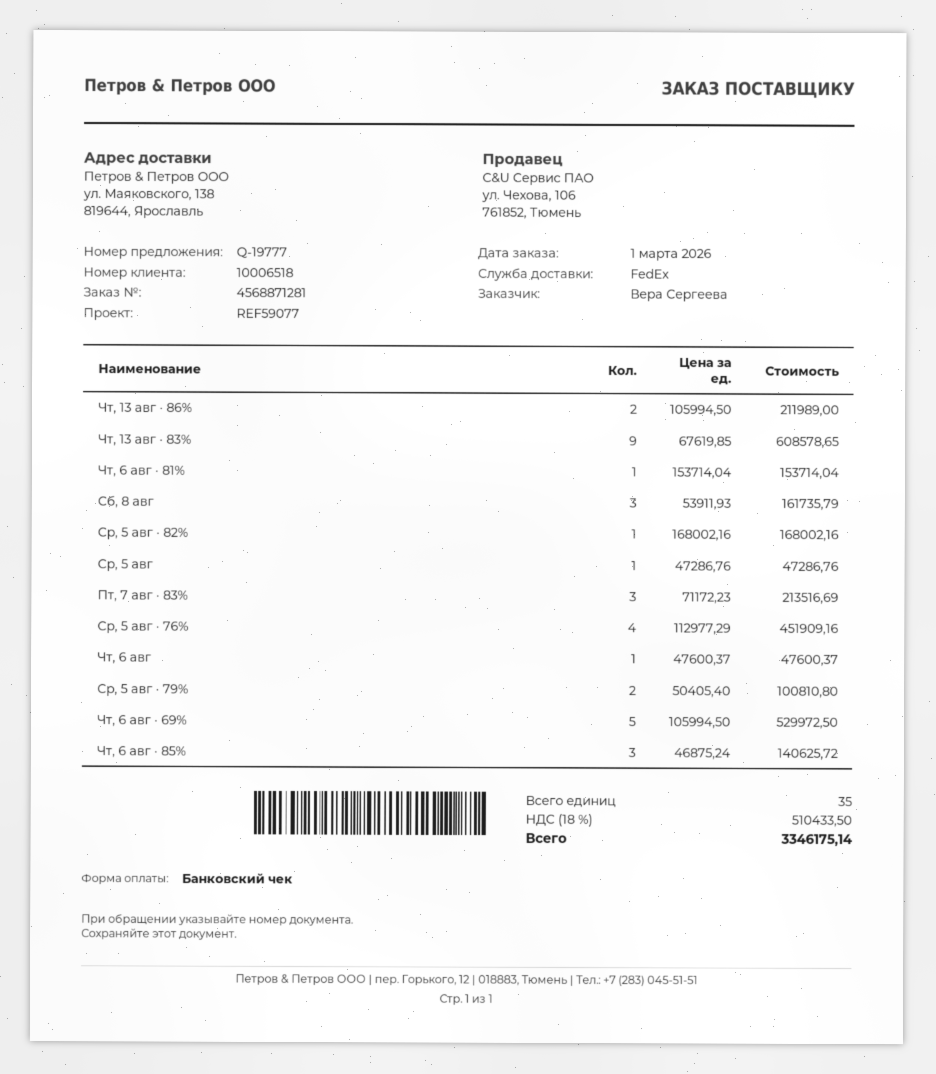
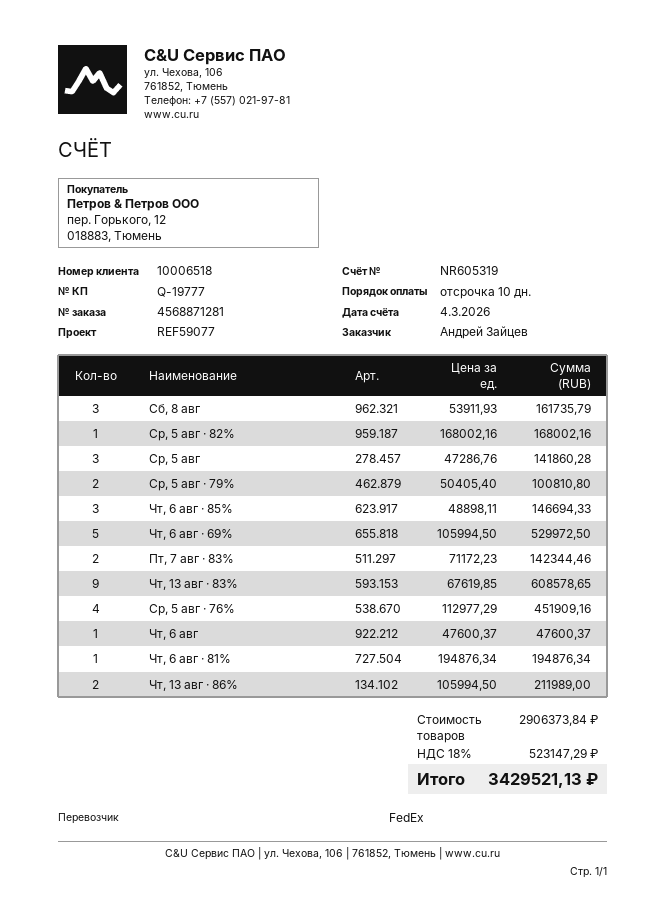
ordered by: Вера Сергеева -> Андрей Зайцев
Чт, 6 авг · 81%: 1 x 153714.04 = 153714.04 -> 1 x 194876.34 = 194876.34
Ср, 5 авг: 1 x 47286.76 = 47286.76 -> 3 x 47286.76 = 141860.28
Пт, 7 авг · 83%: 3 x 71172.23 = 213516.69 -> 2 x 71172.23 = 142344.46
Чт, 6 авг · 85%: 3 x 46875.24 = 140625.72 -> 3 x 48898.11 = 146694.33
tax: 18% = 510433.50 -> 18% = 523147.29
total: 3346175.14 -> 3429521.13

